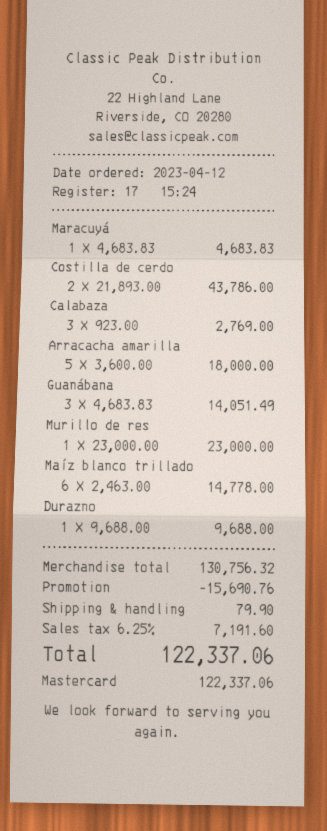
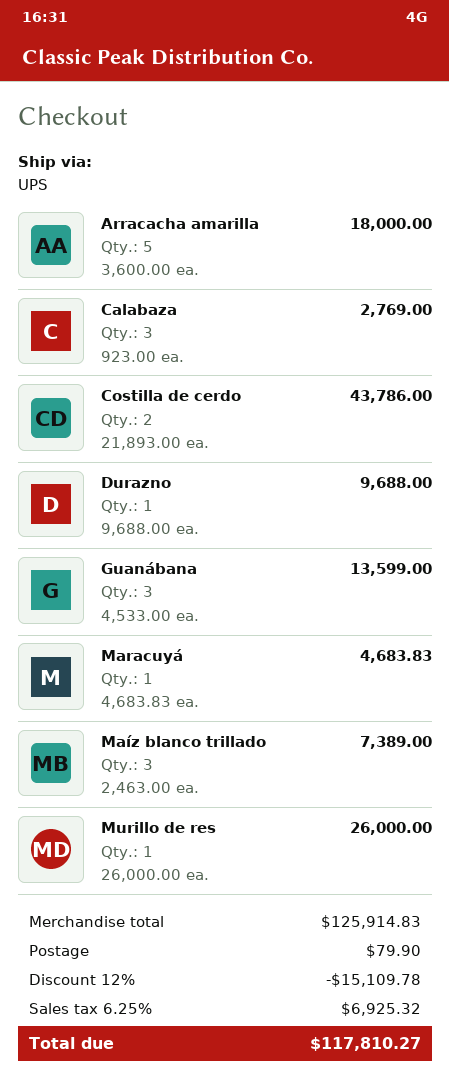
Guanábana: 3 x 4683.83 = 14051.49 -> 3 x 4533.00 = 13599.00
Murillo de res: 1 x 23000.00 = 23000.00 -> 1 x 26000.00 = 26000.00
Maíz blanco trillado: 6 x 2463.00 = 14778.00 -> 3 x 2463.00 = 7389.00
subtotal: 130756.32 -> 125914.83
discount: 15690.76 -> 15109.78
tax: 6.25% = 7191.60 -> 6.25% = 6925.32
total: 122337.06 -> 117810.27

